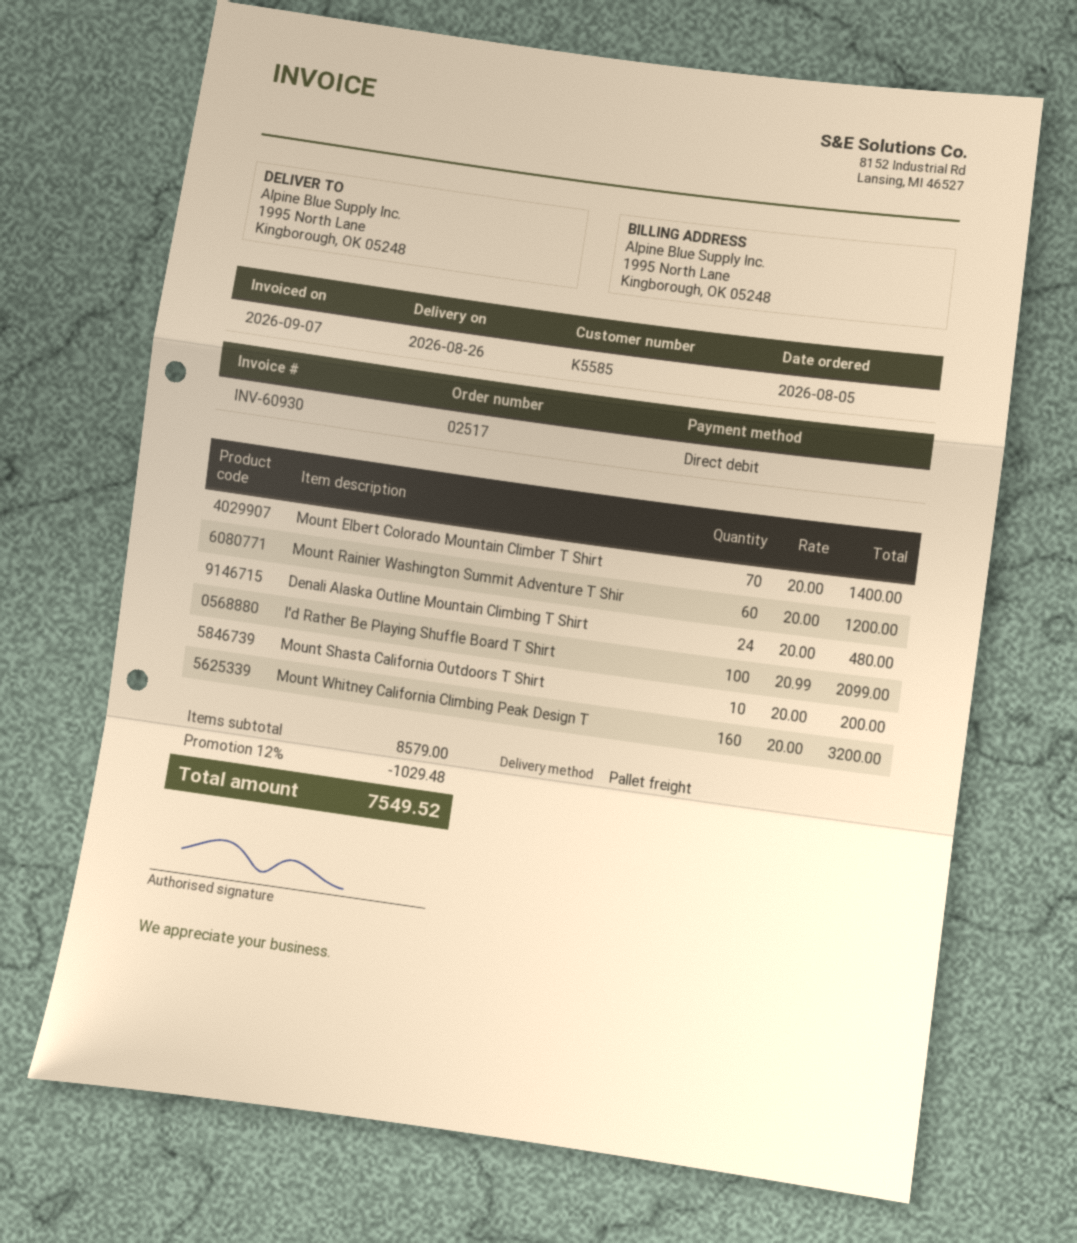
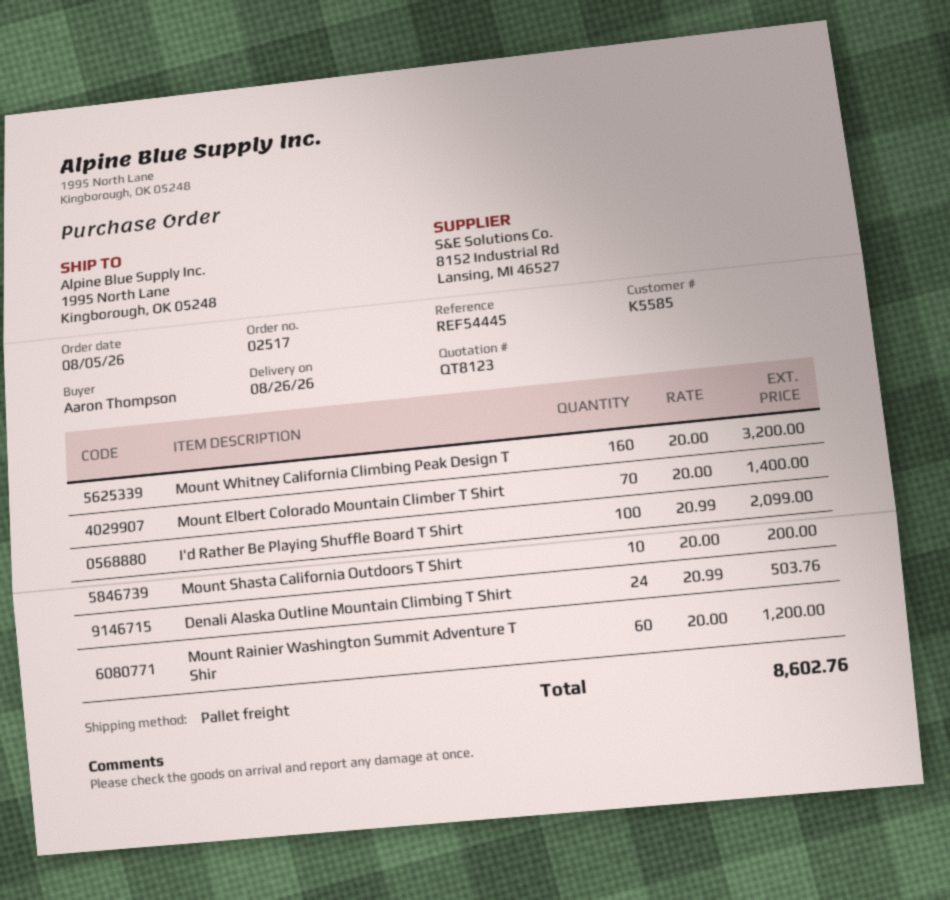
Denali Alaska Outline Mountain Climbing T Shirt: 24 x 20.00 = 480.00 -> 24 x 20.99 = 503.76
discount: 12% = 1029.48 -> none
total: 7549.52 -> 8602.76

